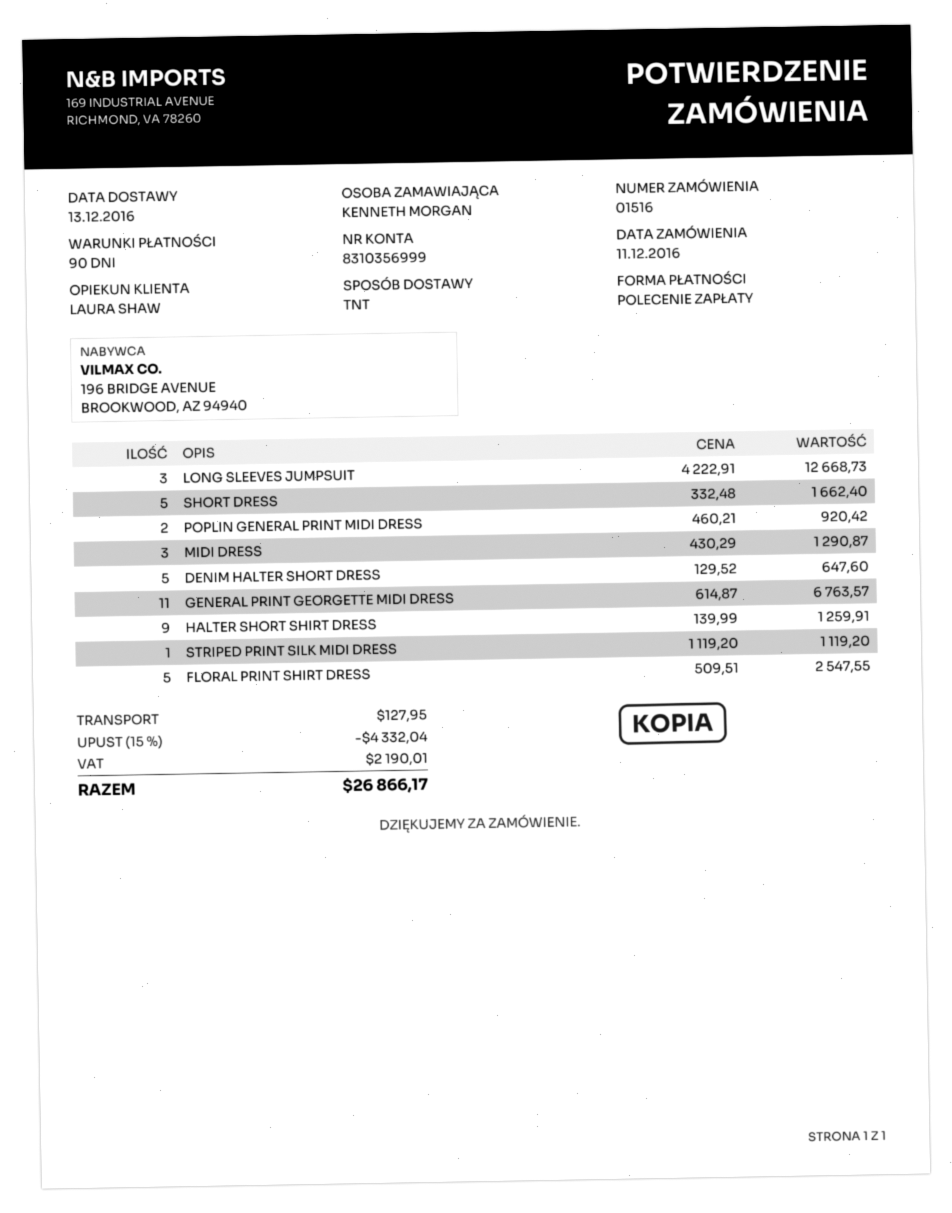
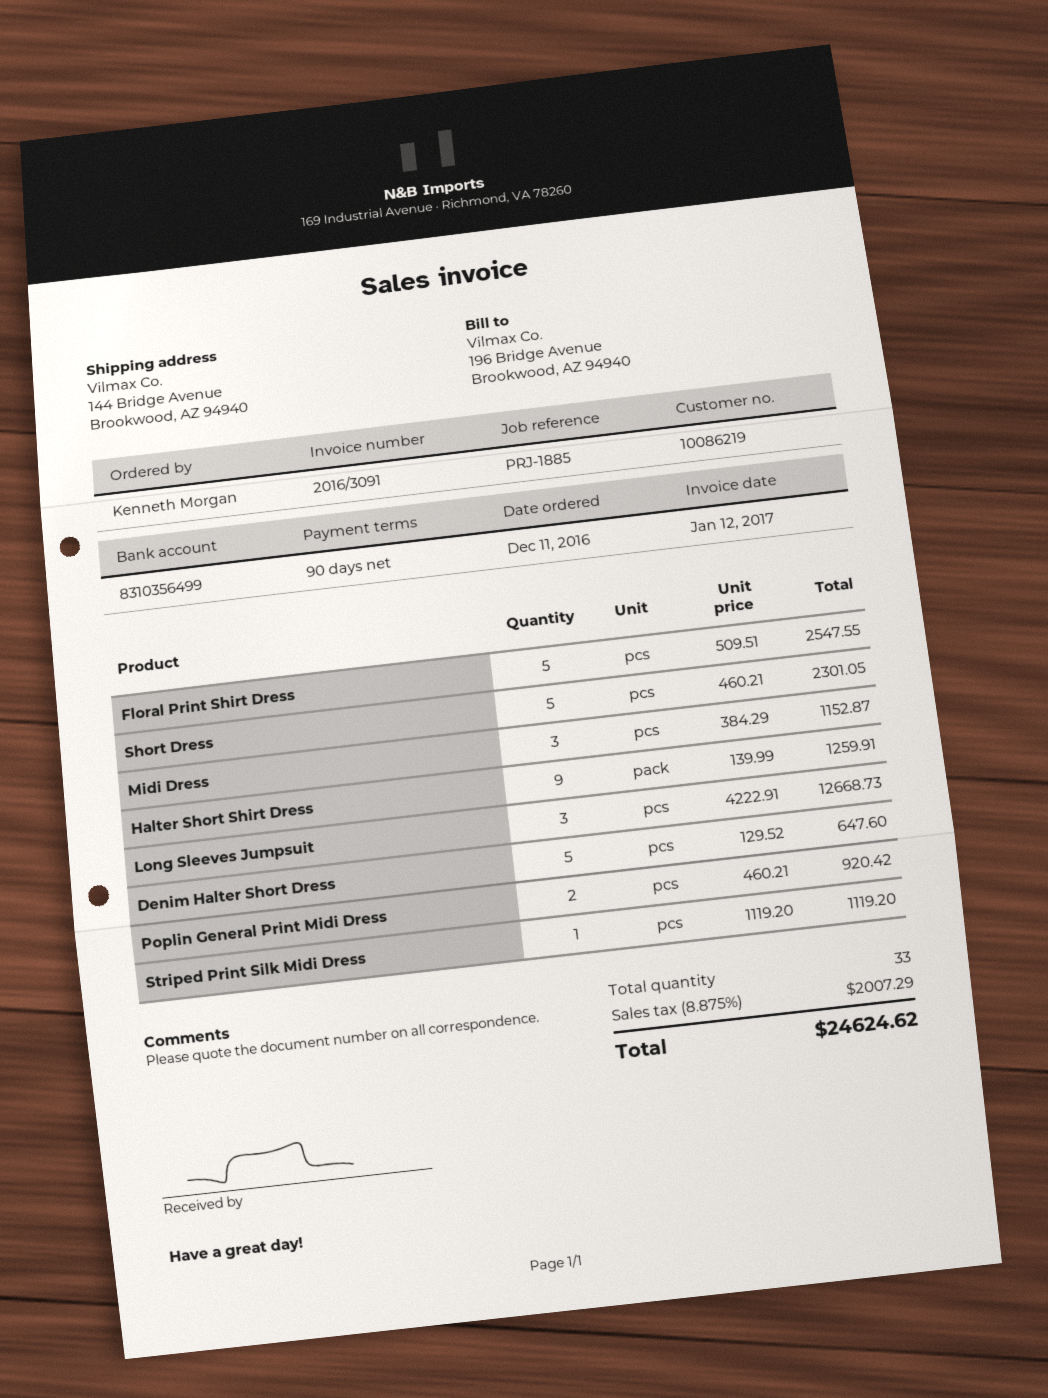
bank account: 8310356999 -> 8310356499
SHORT DRESS: 5 x 332.48 = 1662.40 -> 5 x 460.21 = 2301.05
MIDI DRESS: 3 x 430.29 = 1290.87 -> 3 x 384.29 = 1152.87
GENERAL PRINT GEORGETTE MIDI DRESS: 11 x 614.87 = 6763.57 -> none
discount: 15% = 4332.04 -> none
shipping: 127.95 -> none
tax: 2190.01 -> 2007.29
total: 26866.17 -> 24624.62

